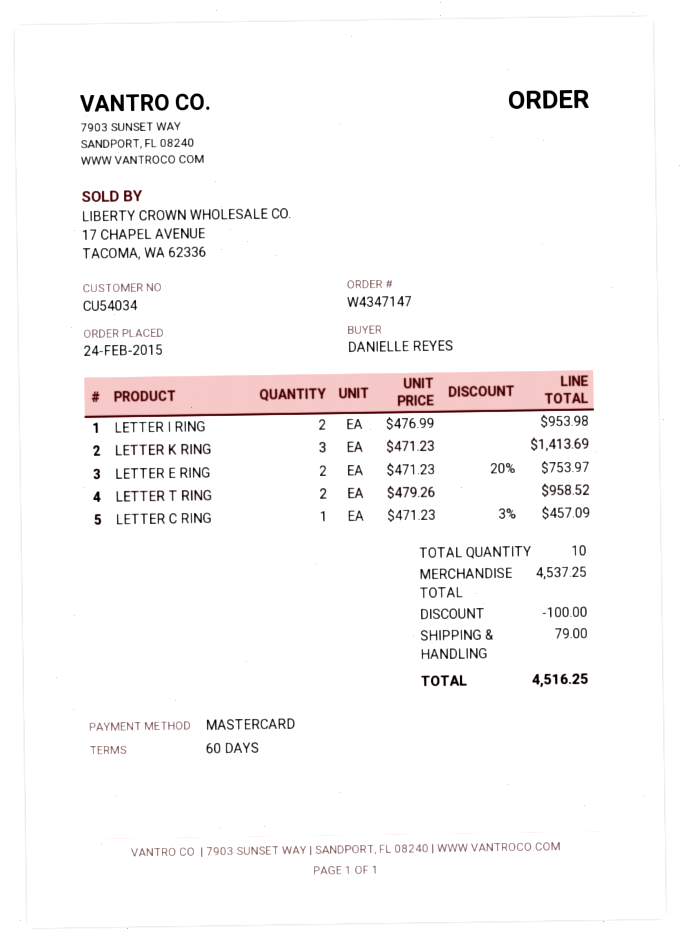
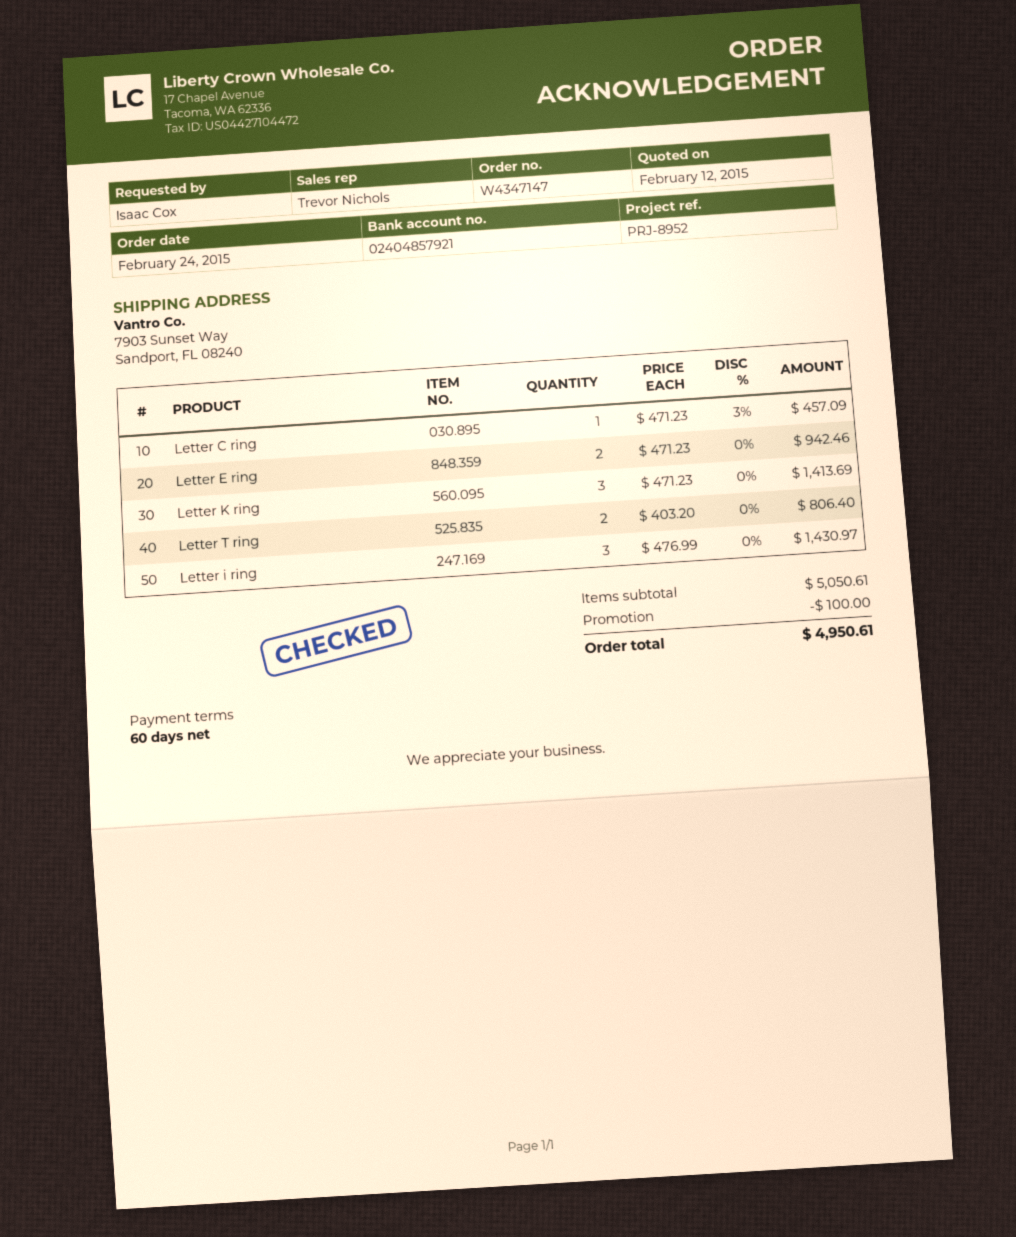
ordered by: DANIELLE REYES -> Isaac Cox
LETTER I RING: 2 x 476.99 = 953.98 -> 3 x 476.99 = 1430.97
LETTER E RING: 2 x 471.23 - 20% = 753.97 -> 2 x 471.23 = 942.46
LETTER T RING: 2 x 479.26 = 958.52 -> 2 x 403.20 = 806.40
subtotal: 4537.25 -> 5050.61
shipping: 79.00 -> none
total: 4516.25 -> 4950.61

